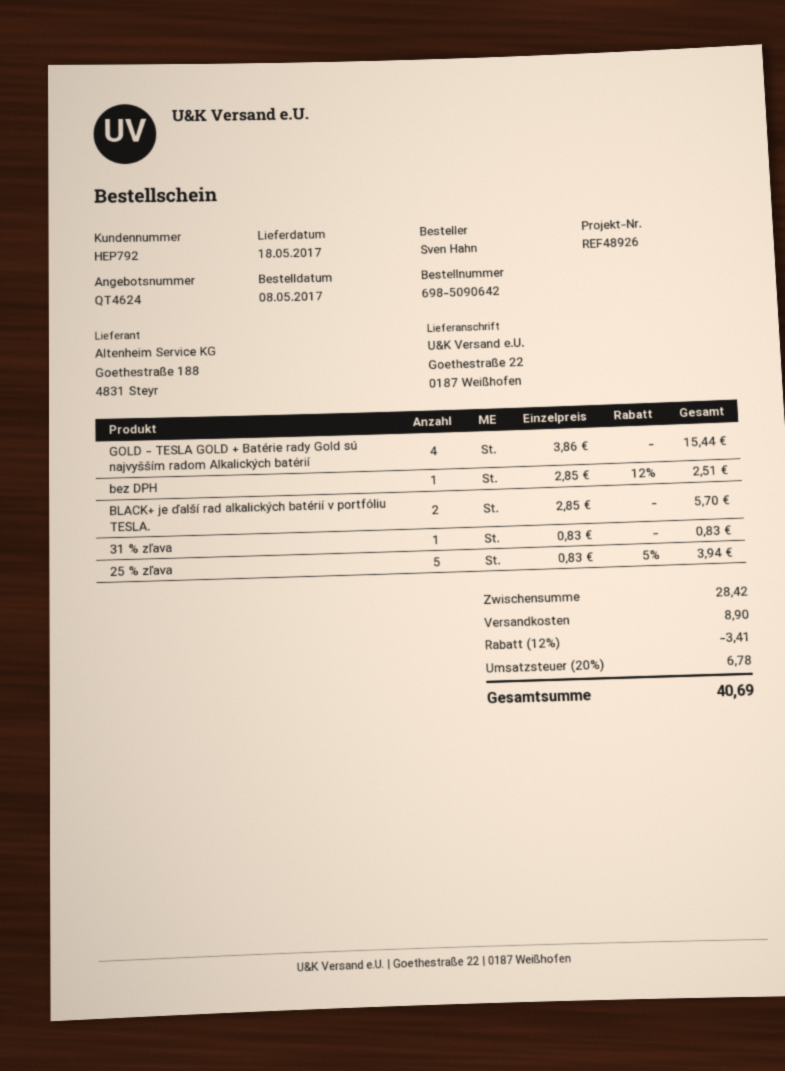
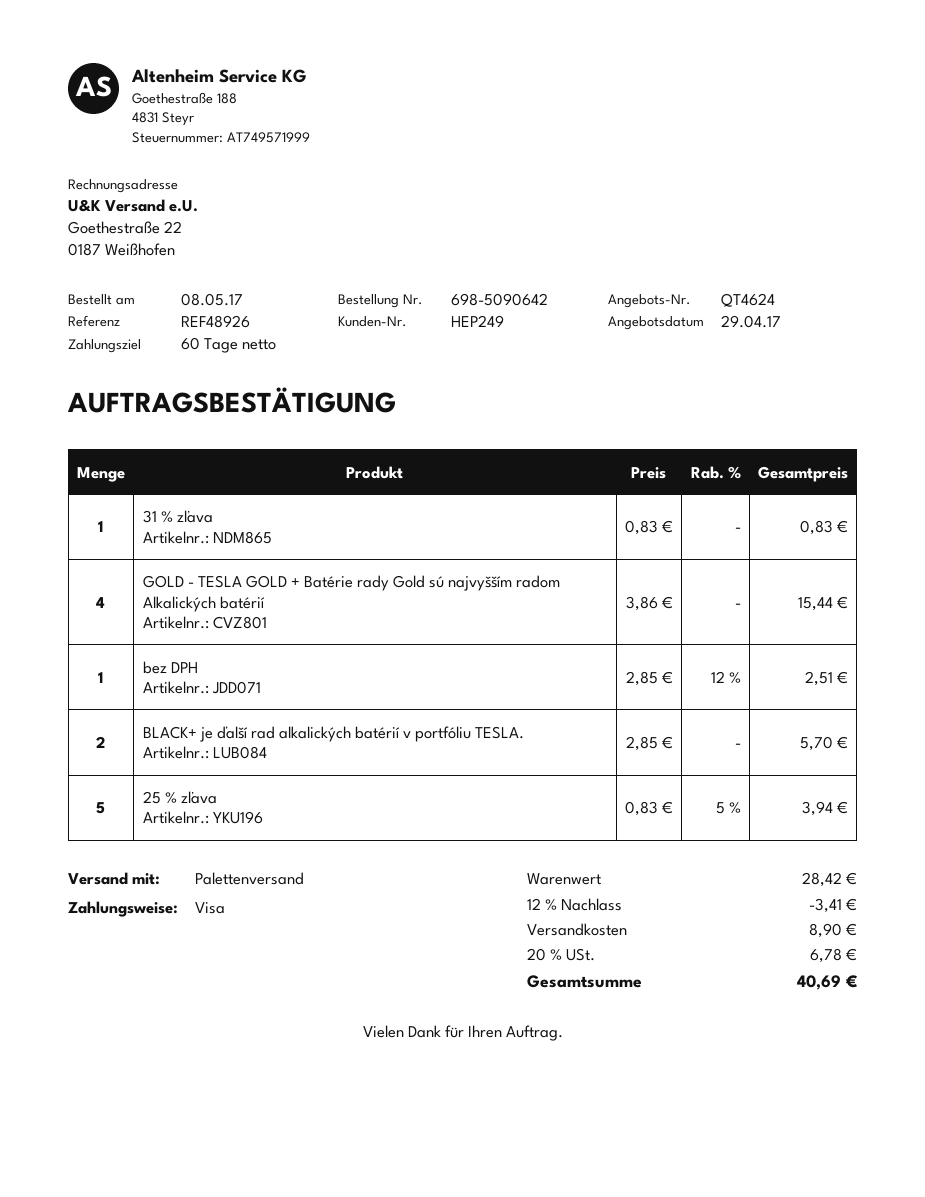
customer number: HEP792 -> HEP249

